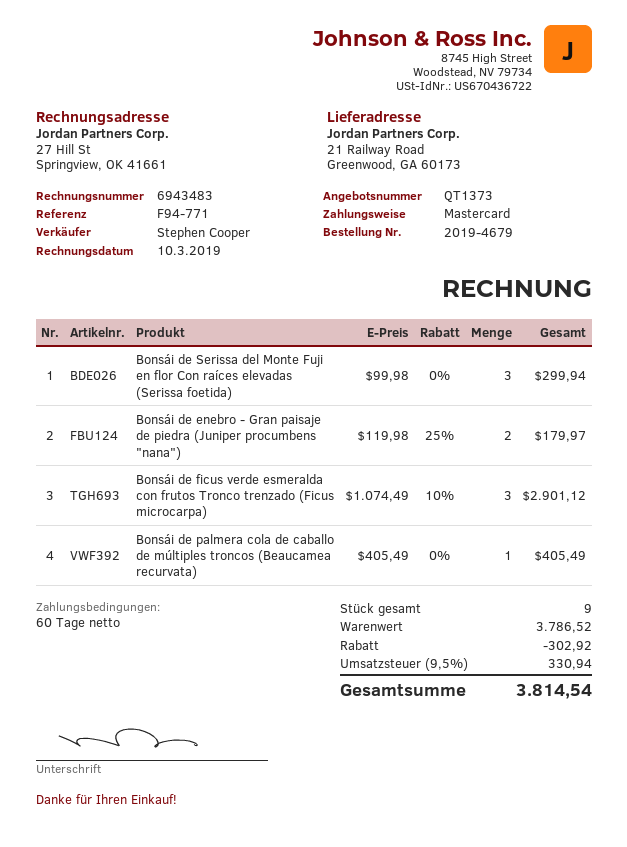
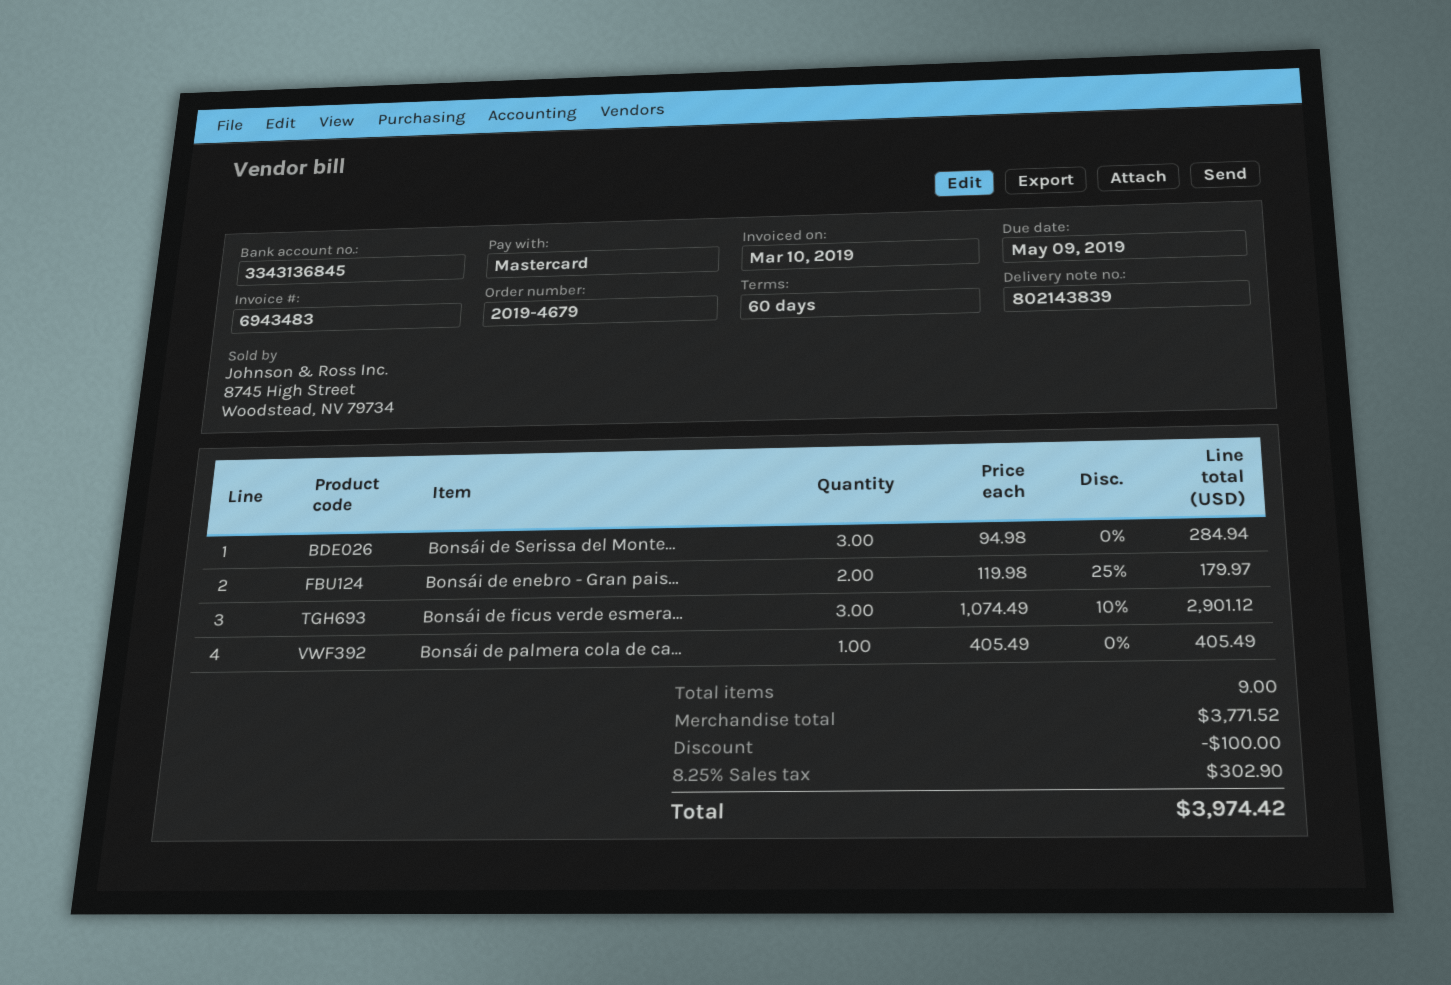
Bonsái de Serissa del Monte Fuji en flor Con raíces elevadas (Serissa foetida): 3 x 99.98 = 299.94 -> 3 x 94.98 = 284.94
subtotal: 3786.52 -> 3771.52
discount: 302.92 -> 100.00
tax: 9.5% = 330.94 -> 8.25% = 302.90
total: 3814.54 -> 3974.42

